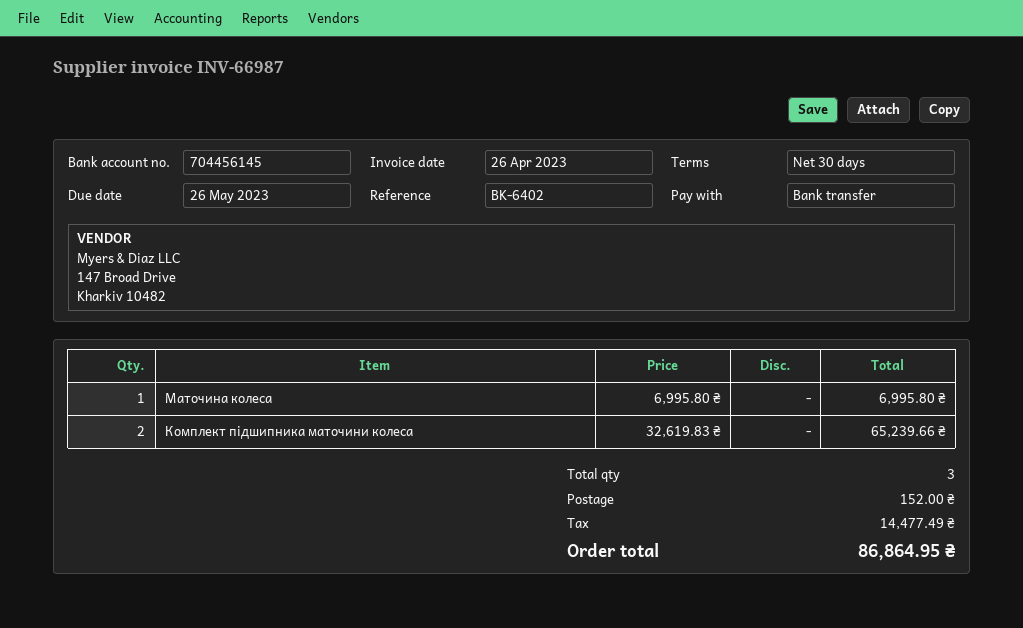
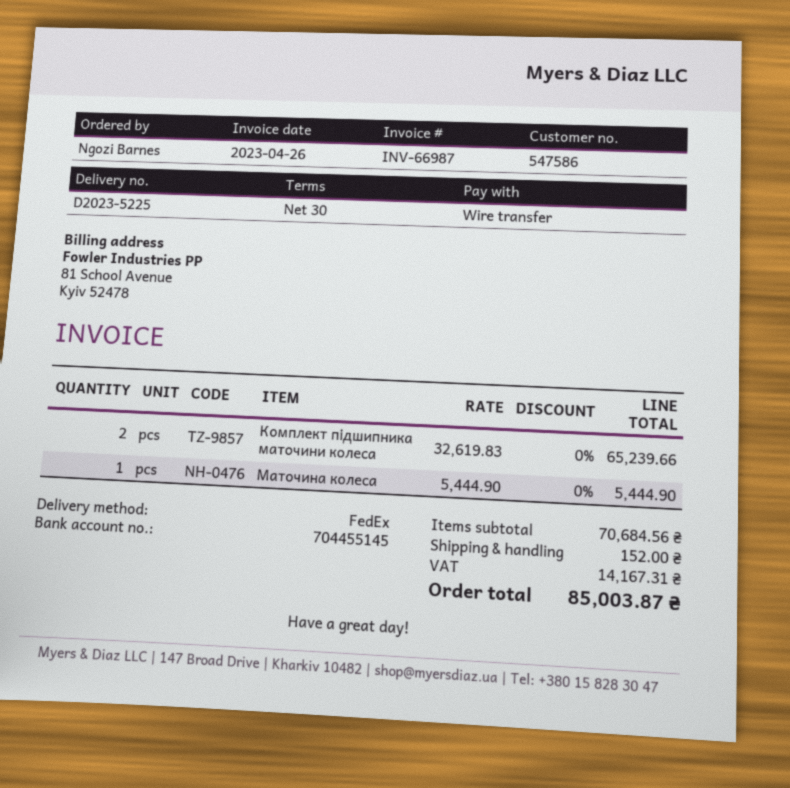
bank account: 704456145 -> 704455145
Маточина колеса: 1 x 6995.80 = 6995.80 -> 1 x 5444.90 = 5444.90
tax: 14477.49 -> 14167.31
total: 86864.95 -> 85003.87

